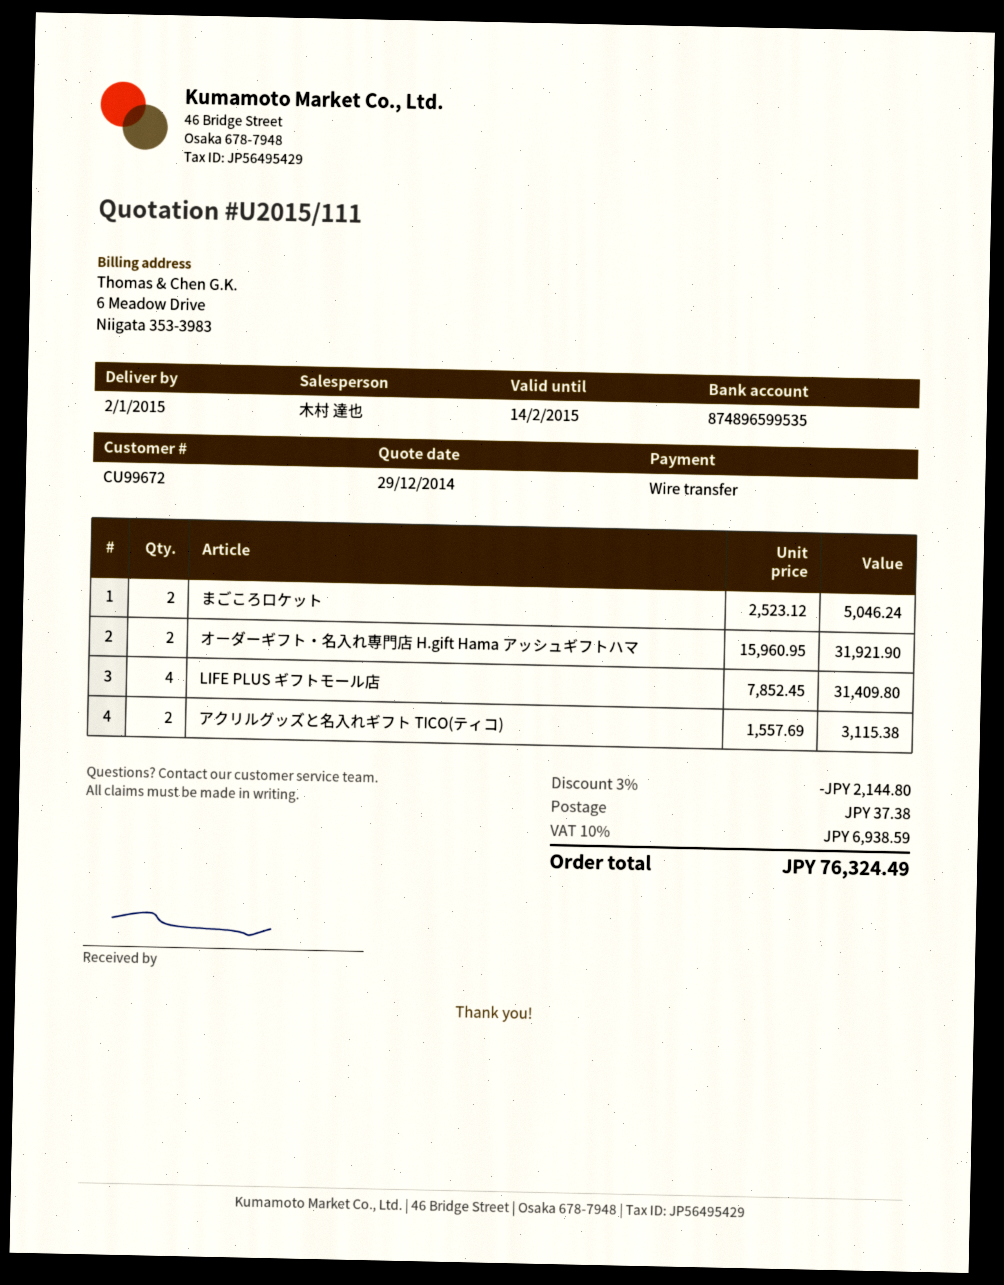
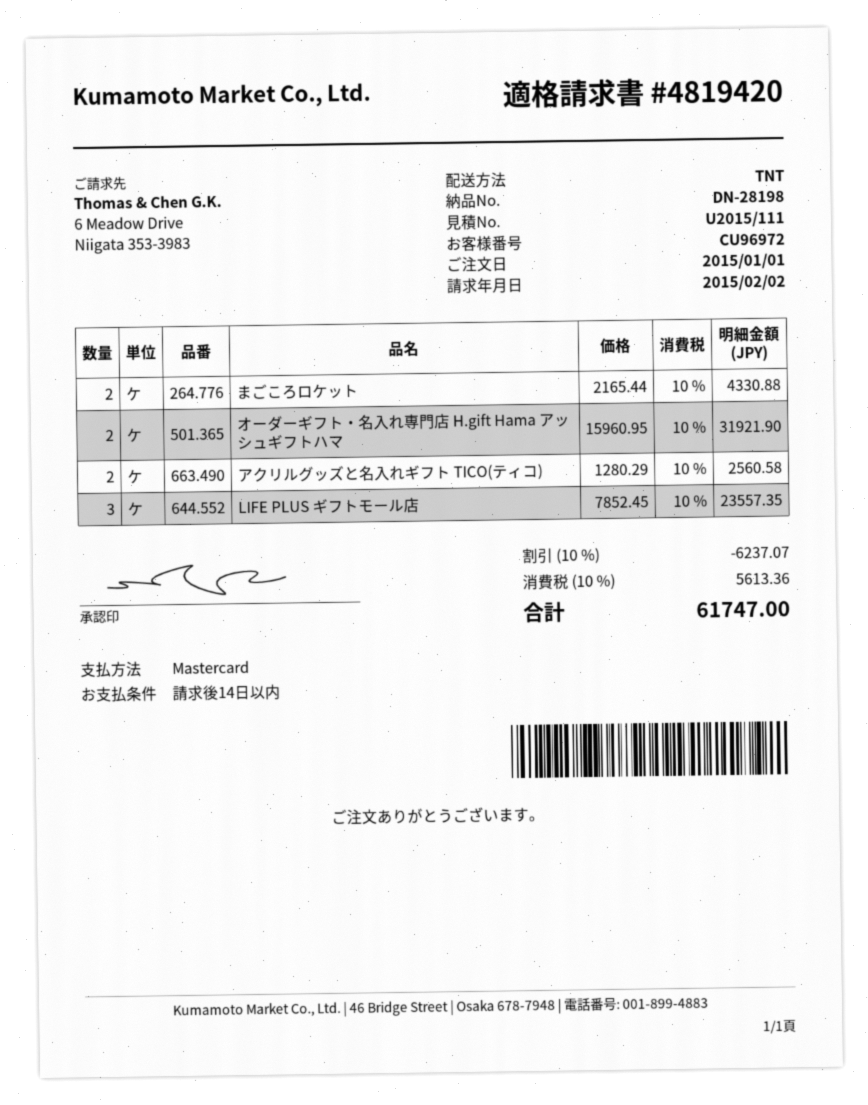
customer number: CU99672 -> CU96972
payment method: bank transfer -> Mastercard
まごころロケット: 2 x 2523.12 = 5046.24 -> 2 x 2165.44 = 4330.88
LIFE PLUS ギフトモール店: 4 x 7852.45 = 31409.80 -> 3 x 7852.45 = 23557.35
アクリルグッズと名入れギフト TICO(ティコ): 2 x 1557.69 = 3115.38 -> 2 x 1280.29 = 2560.58
discount: 3% = 2144.80 -> 10% = 6237.07
shipping: 37.38 -> none
tax: 10% = 6938.59 -> 10% = 5613.36
total: 76324.49 -> 61747.00

